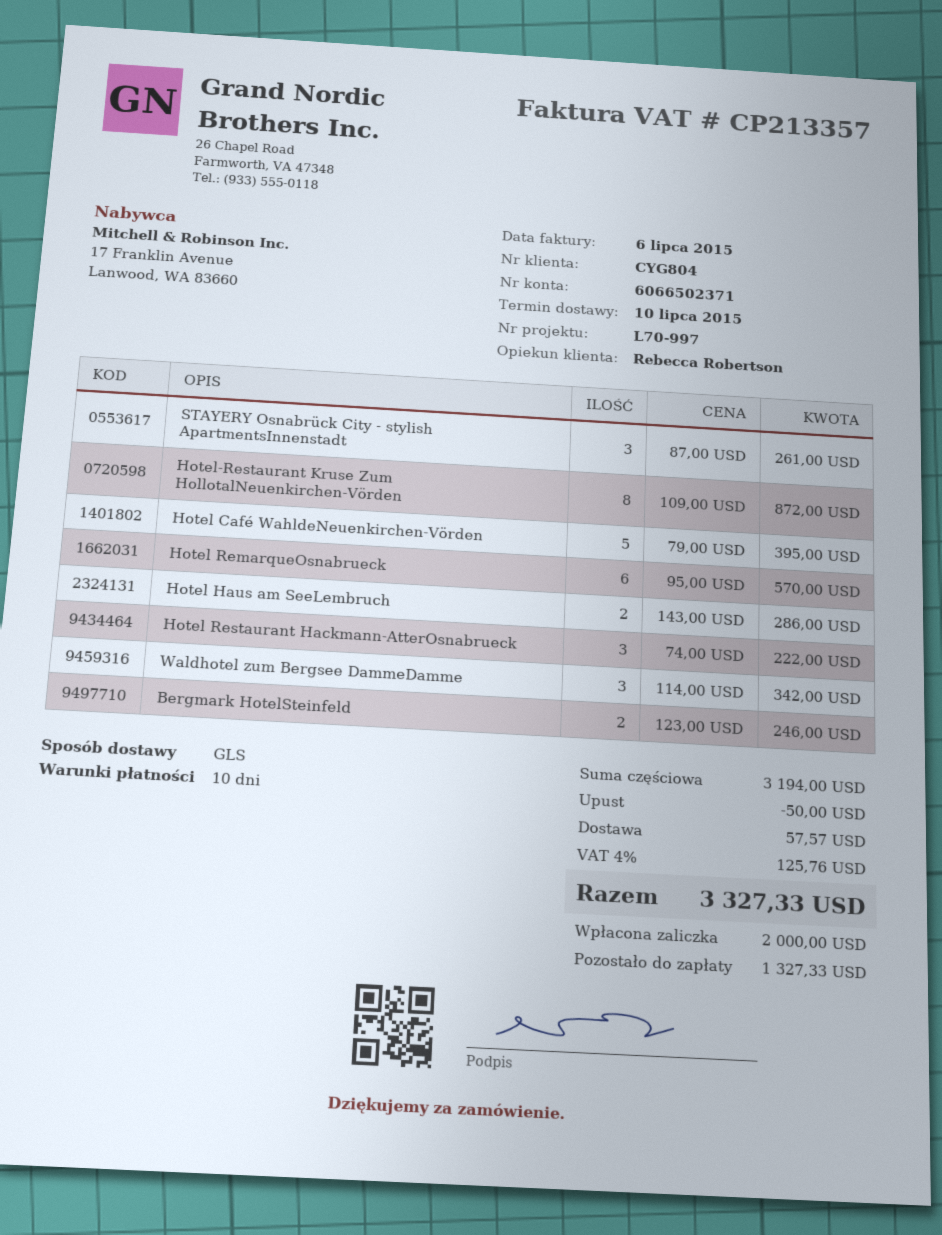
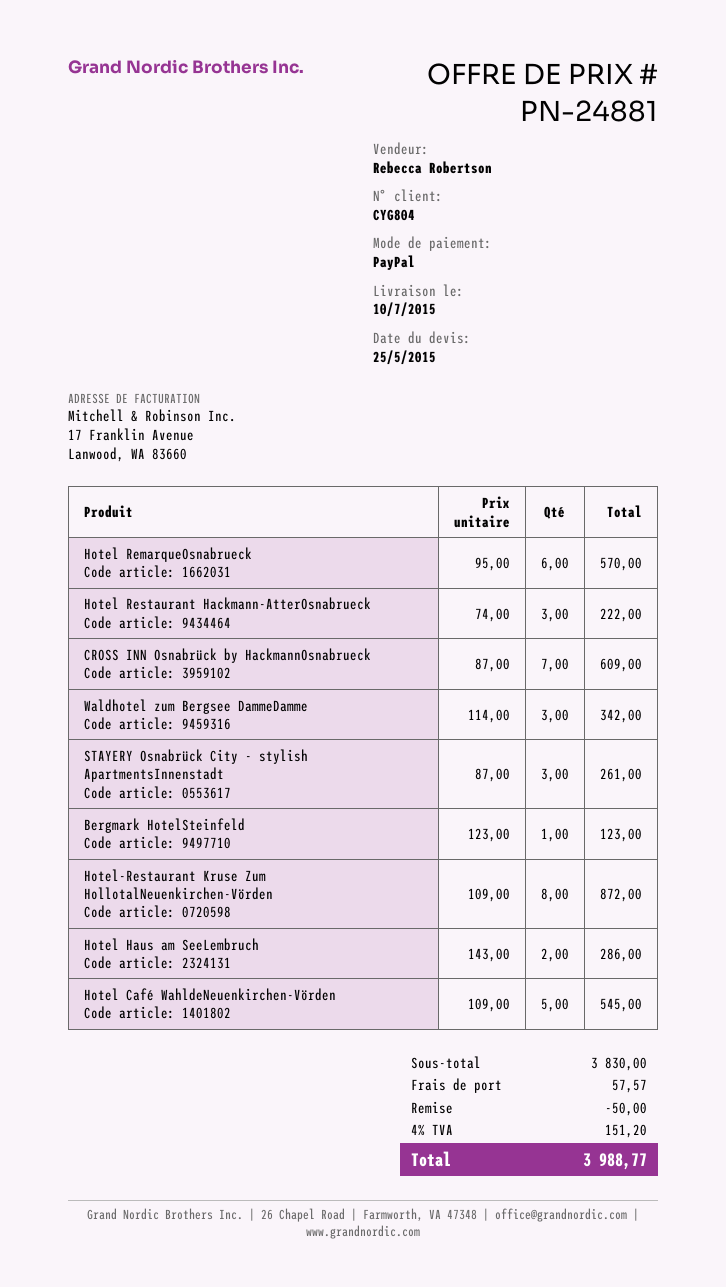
Hotel Café WahldeNeuenkirchen-Vörden: 5 x 79.00 = 395.00 -> 5 x 109.00 = 545.00
Bergmark HotelSteinfeld: 2 x 123.00 = 246.00 -> 1 x 123.00 = 123.00
CROSS INN Osnabrück by HackmannOsnabrueck: none -> 7 x 87.00 = 609.00
subtotal: 3194.00 -> 3830.00
tax: 4% = 125.76 -> 4% = 151.20
total: 3327.33 -> 3988.77

